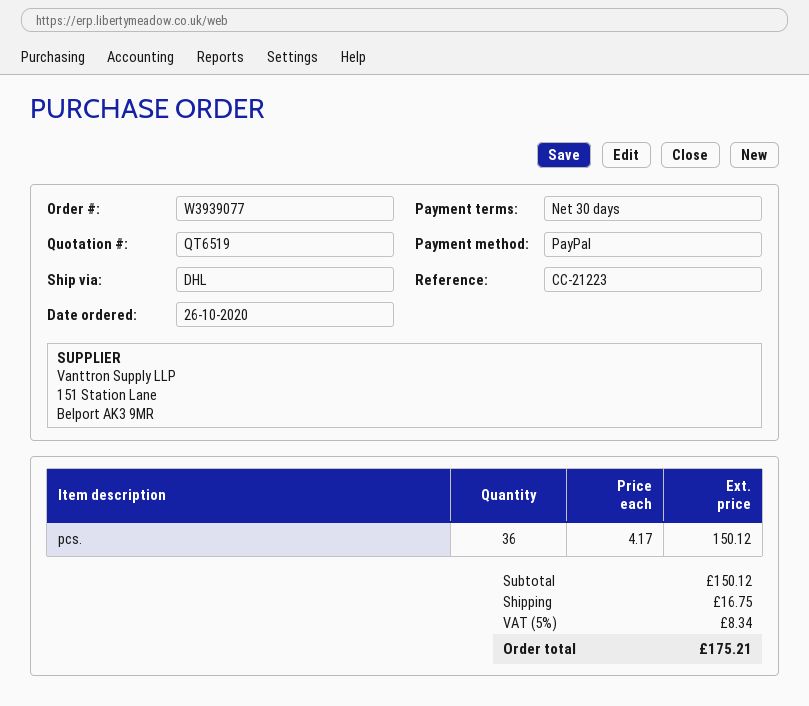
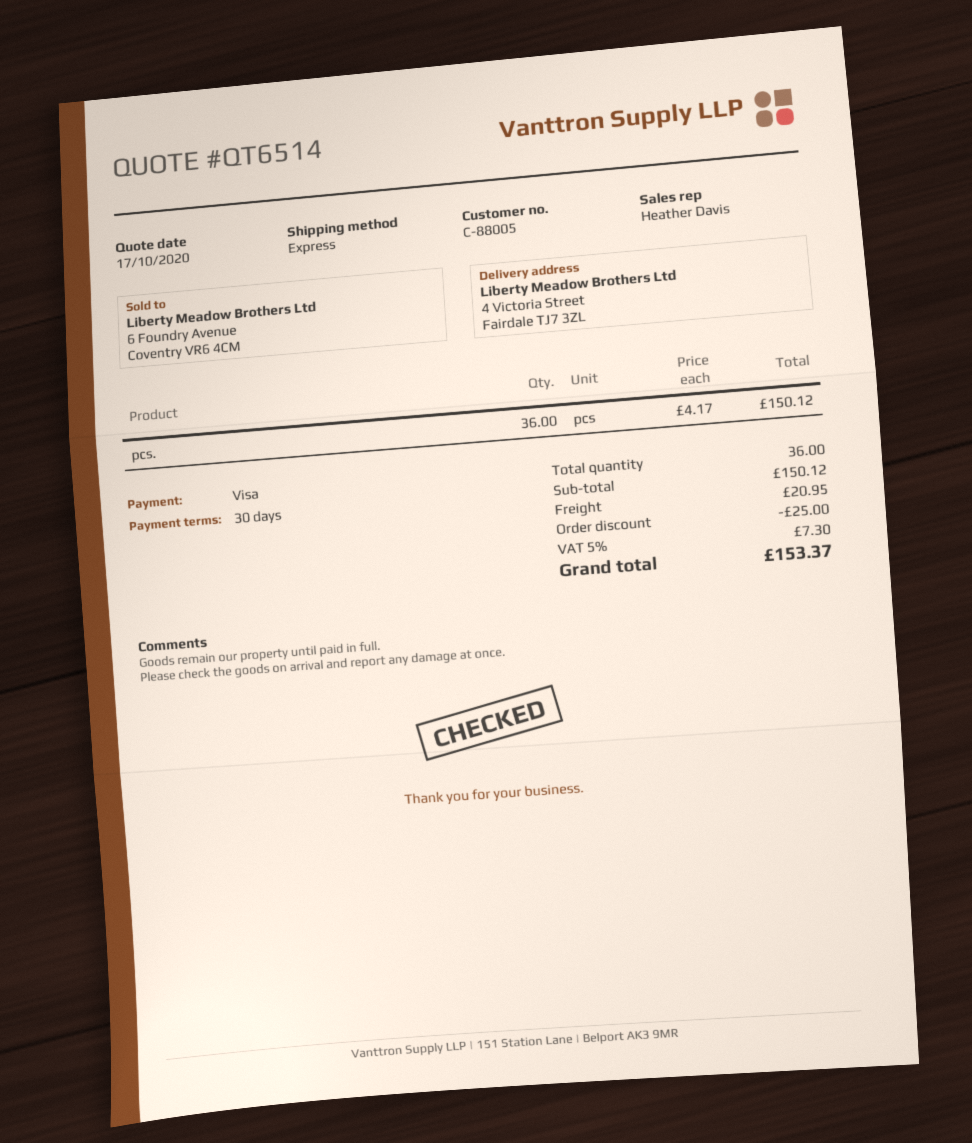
quote number: QT6519 -> QT6514
payment method: PayPal -> Visa
shipping method: DHL -> express
discount: none -> 25.00
shipping: 16.75 -> 20.95
tax: 5% = 8.34 -> 5% = 7.30
total: 175.21 -> 153.37

